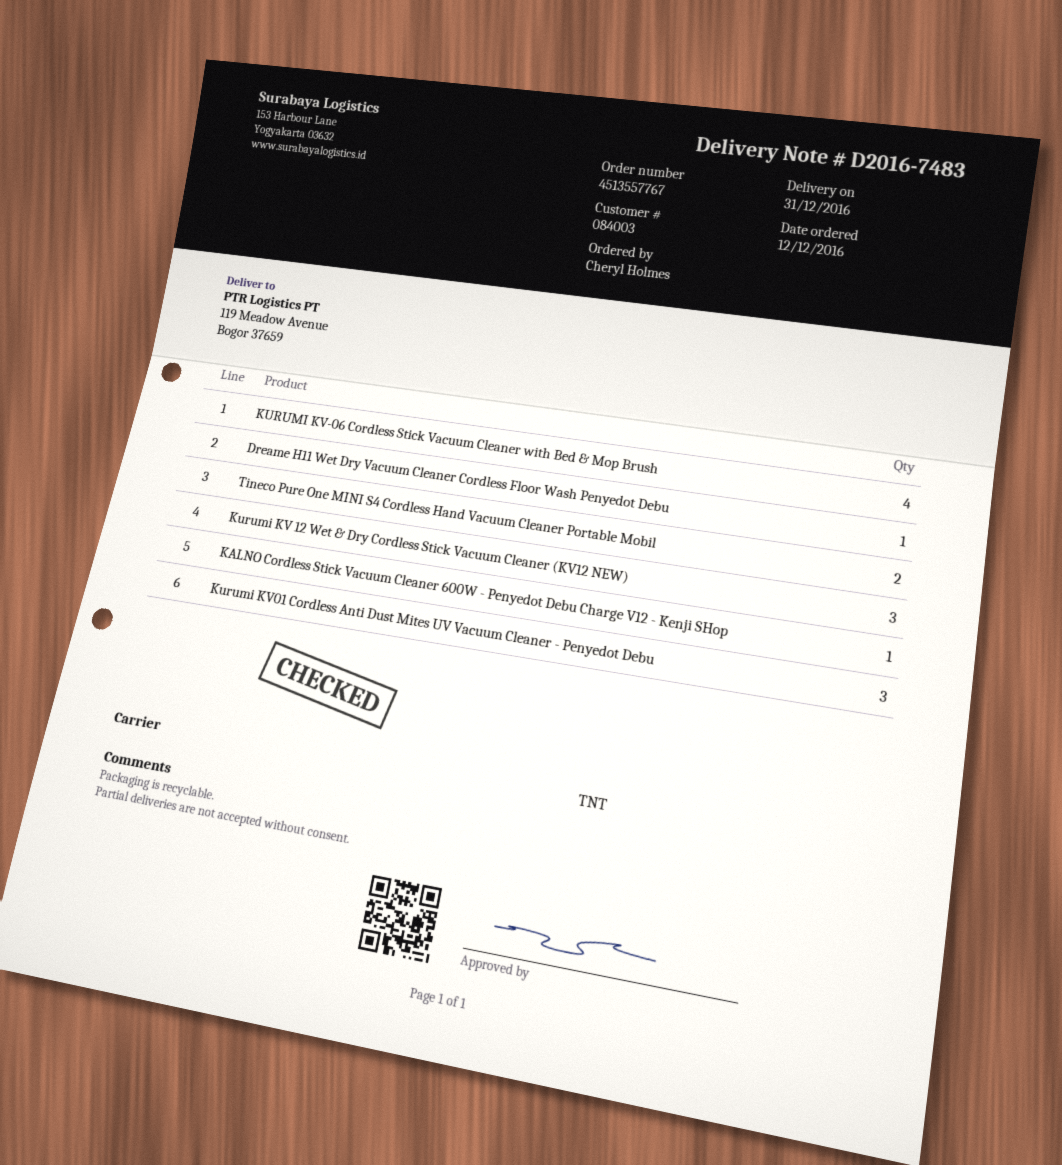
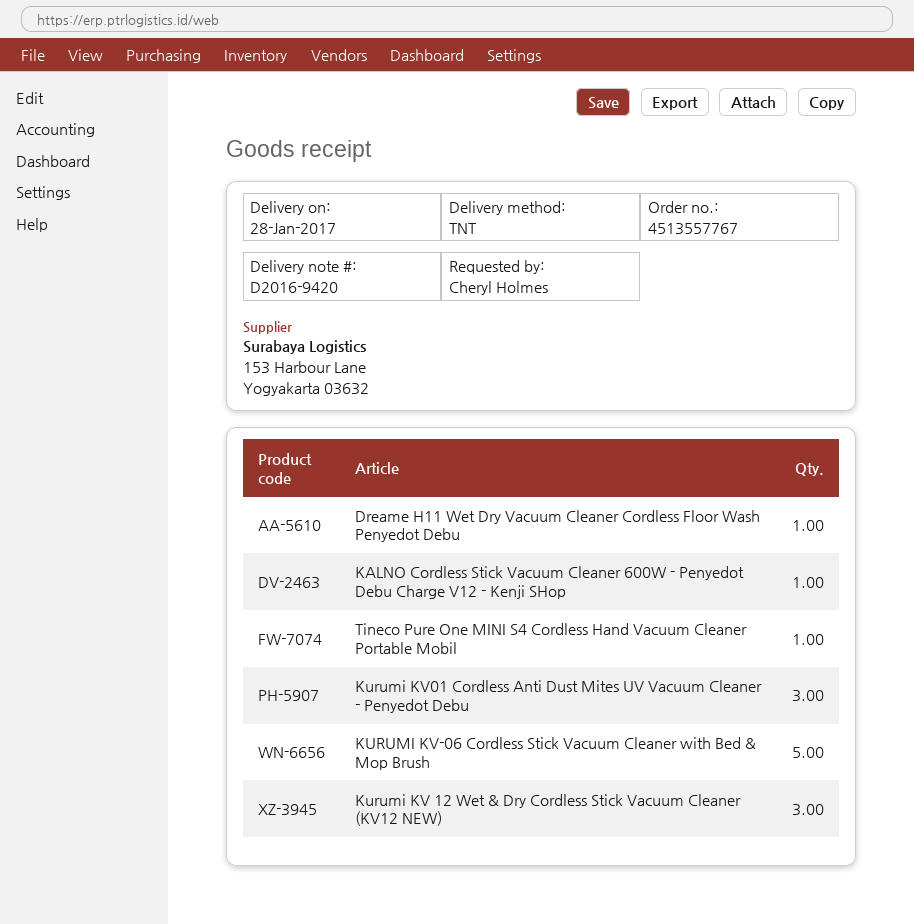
delivery note number: D2016-7483 -> D2016-9420
delivery date: 2016-12-31 -> 2017-01-28
KURUMI KV-06 Cordless Stick Vacuum Cleaner with Bed & Mop Brush: 4 -> 5
Tineco Pure One MINI S4 Cordless Hand Vacuum Cleaner Portable Mobil: 2 -> 1

